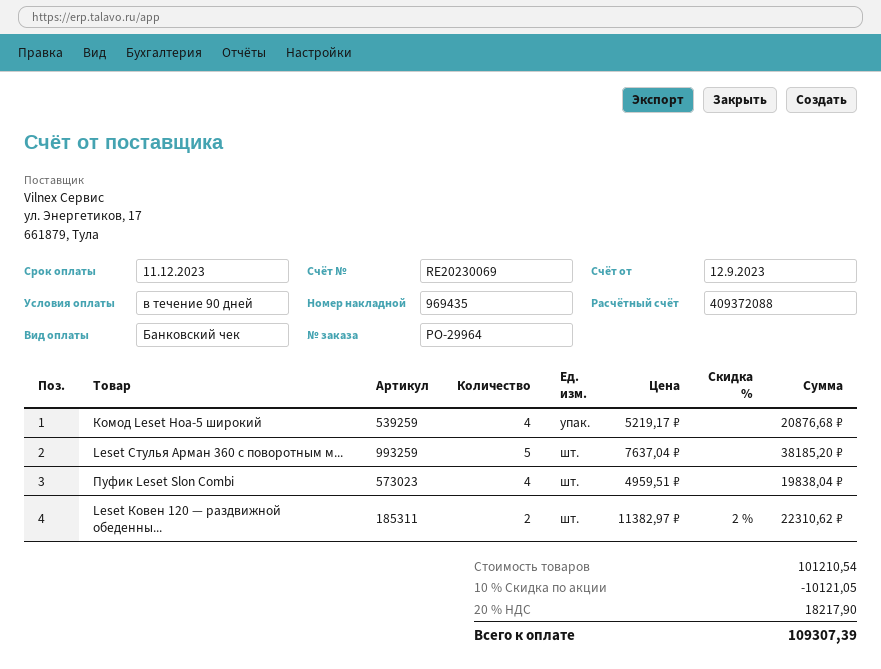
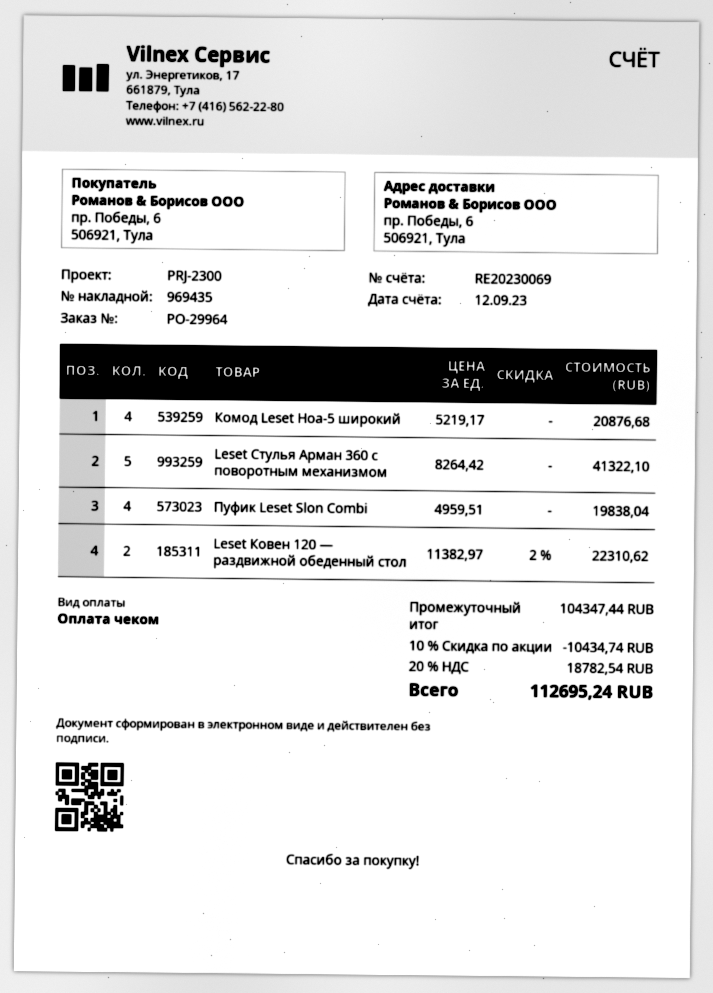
Leset Стулья Арман 360 с поворотным м...: 5 x 7637.04 = 38185.20 -> 5 x 8264.42 = 41322.10
subtotal: 101210.54 -> 104347.44
discount: 10% = 10121.05 -> 10% = 10434.74
tax: 20% = 18217.90 -> 20% = 18782.54
total: 109307.39 -> 112695.24

